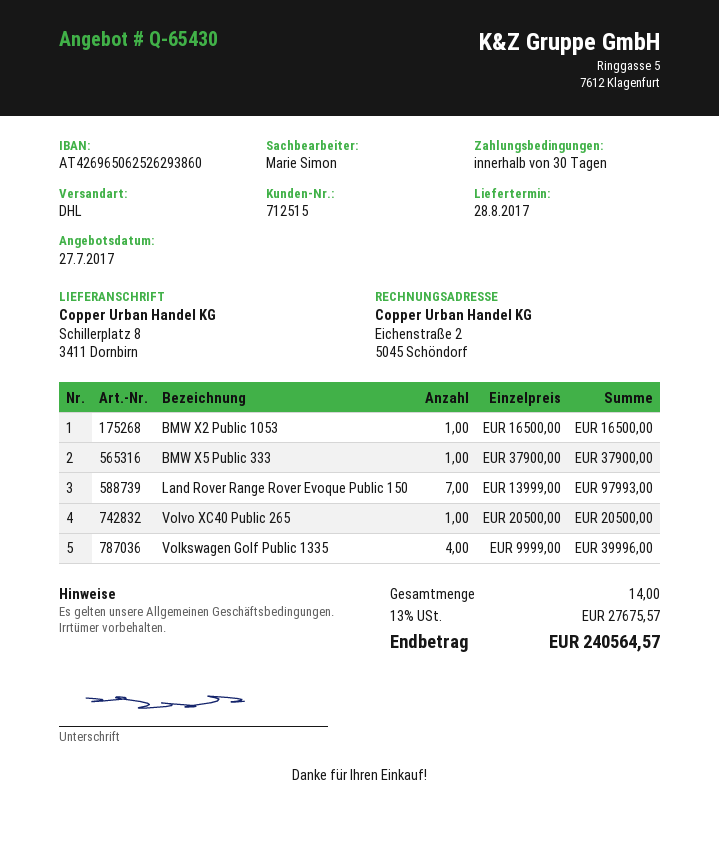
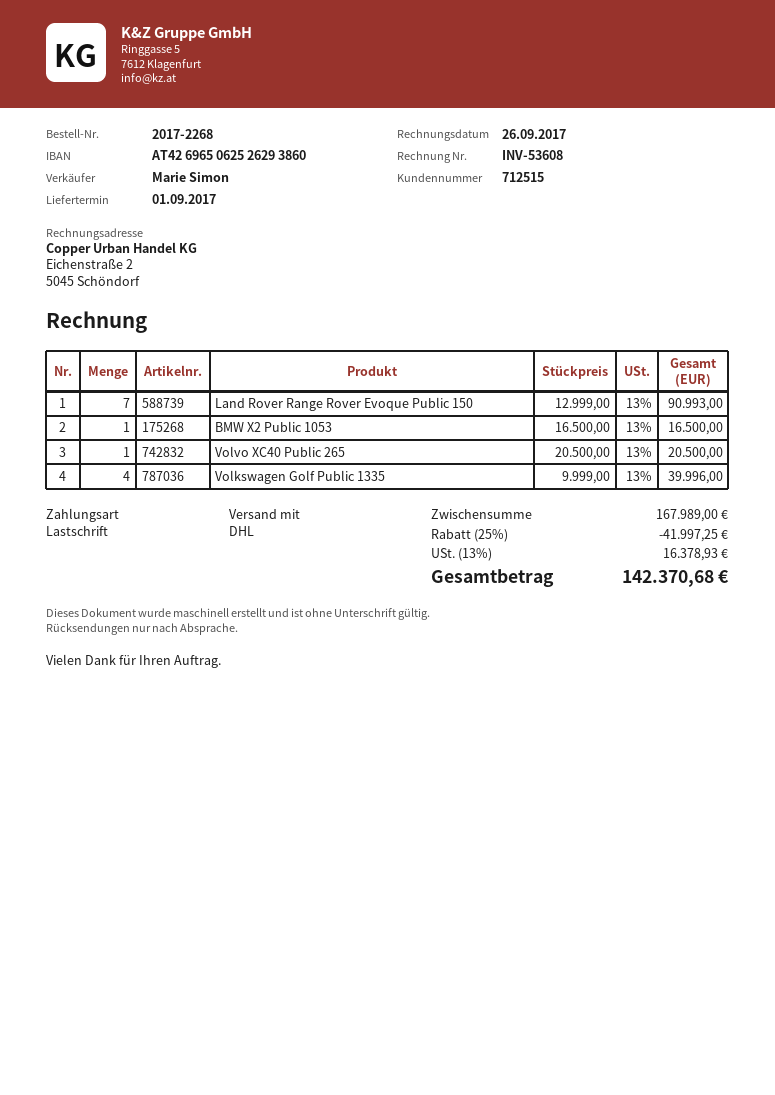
delivery date: 2017-08-28 -> 2017-09-01
BMW X5 Public 333: 1 x 37900.00 = 37900.00 -> none
Land Rover Range Rover Evoque Public 150: 7 x 13999.00 = 97993.00 -> 7 x 12999.00 = 90993.00
discount: none -> 25% = 41997.25
tax: 13% = 27675.57 -> 13% = 16378.93
total: 240564.57 -> 142370.68

